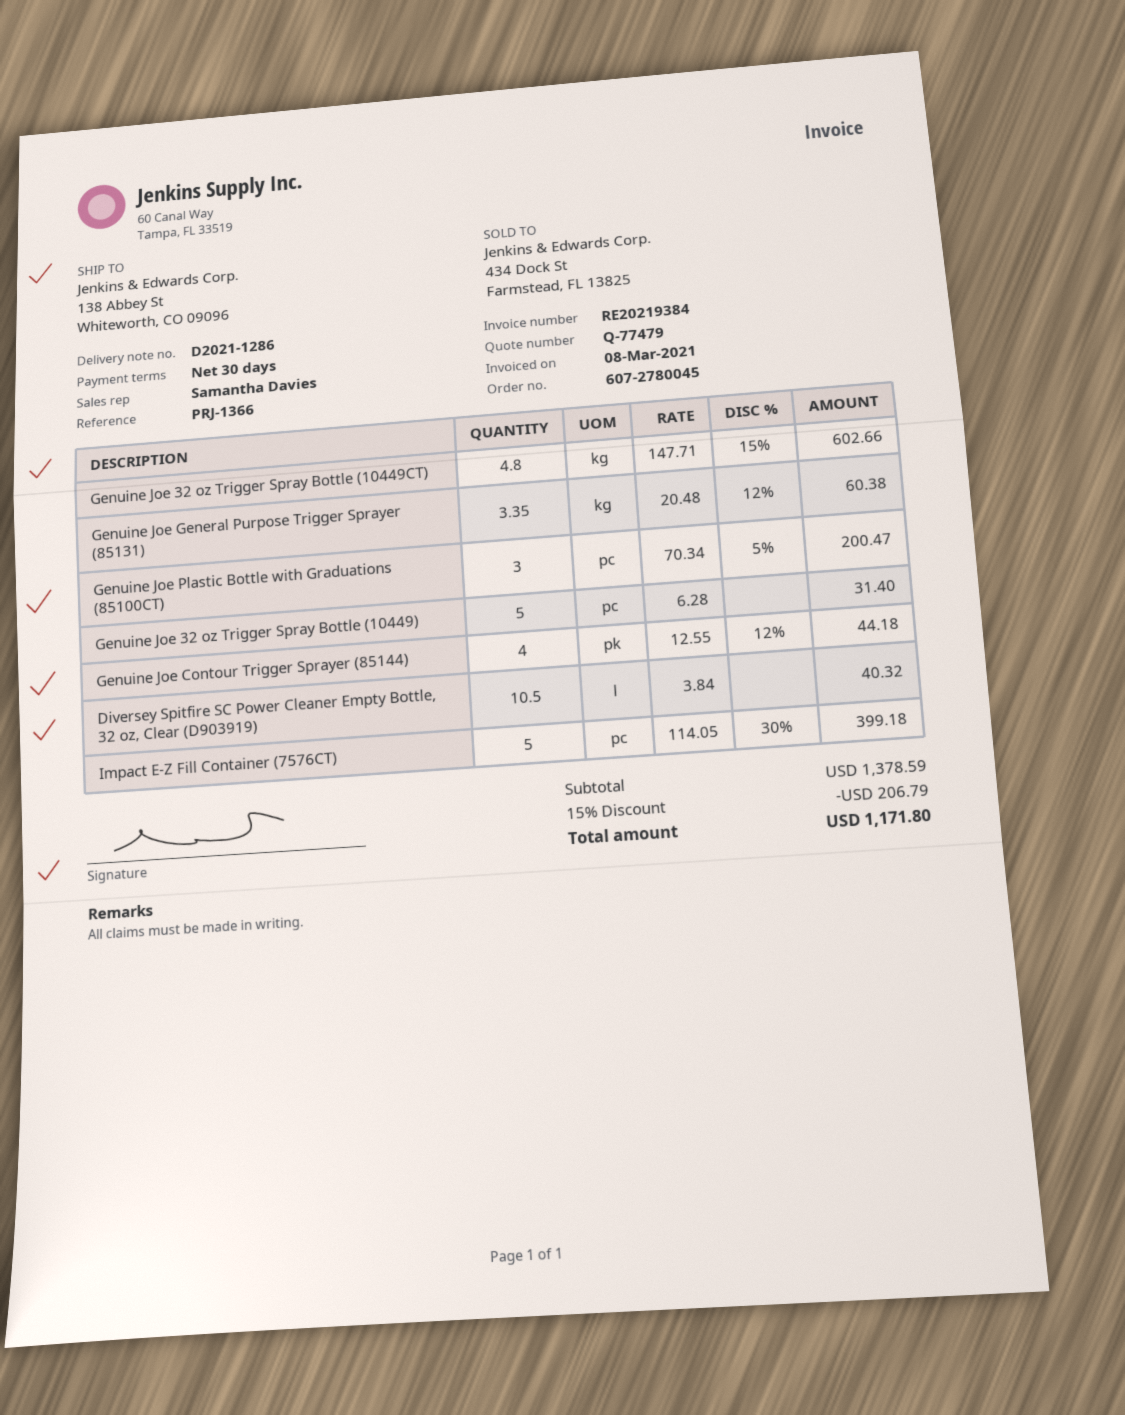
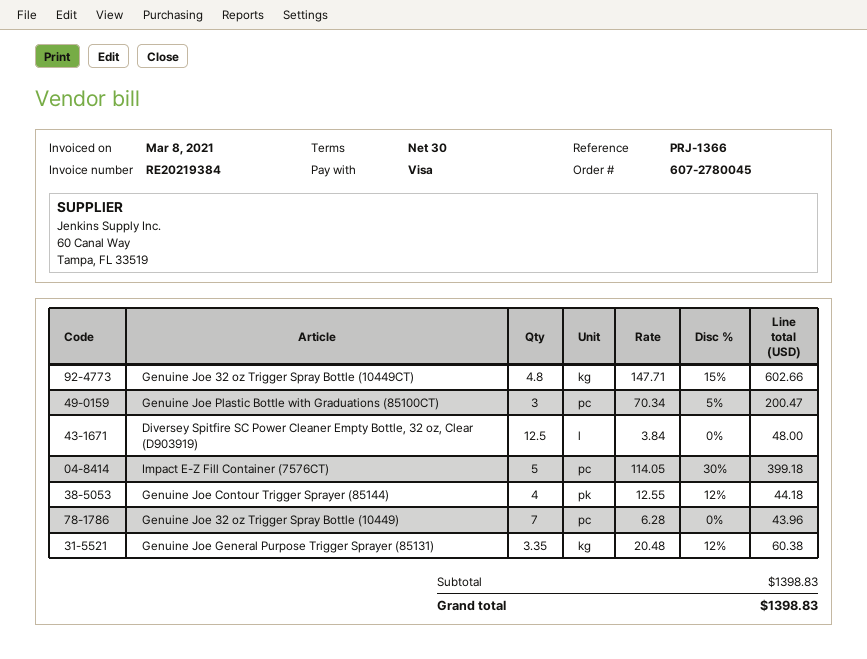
Genuine Joe 32 oz Trigger Spray Bottle (10449): 5 x 6.28 = 31.40 -> 7 x 6.28 = 43.96
Diversey Spitfire SC Power Cleaner Empty Bottle, 32 oz, Clear (D903919): 10.5 x 3.84 = 40.32 -> 12.5 x 3.84 = 48.00
subtotal: 1378.59 -> 1398.83
discount: 15% = 206.79 -> none
total: 1171.80 -> 1398.83

